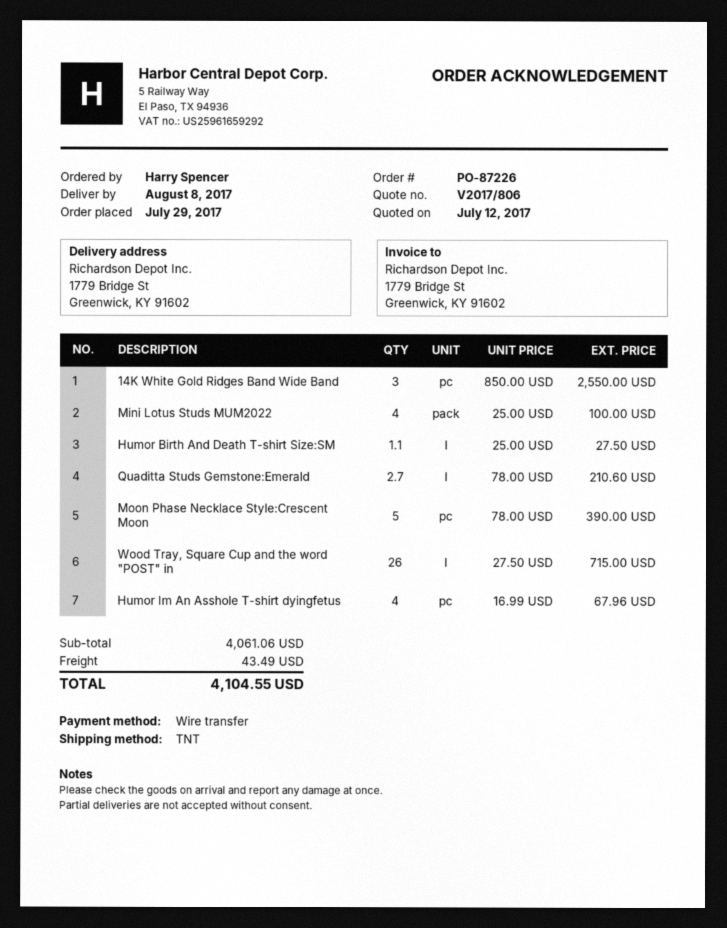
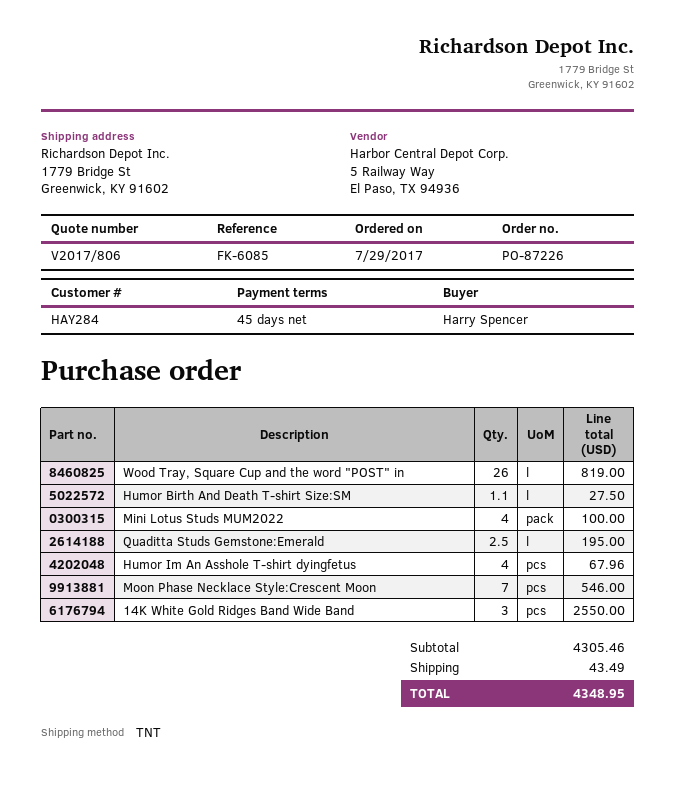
Quaditta Studs Gemstone:Emerald: 2.7 for 210.60 -> 2.5 for 195.00
Moon Phase Necklace Style:Crescent Moon: 5 for 390.00 -> 7 for 546.00
Wood Tray, Square Cup and the word "POST" in: 26 for 715.00 -> 26 for 819.00
subtotal: 4061.06 -> 4305.46
total: 4104.55 -> 4348.95

